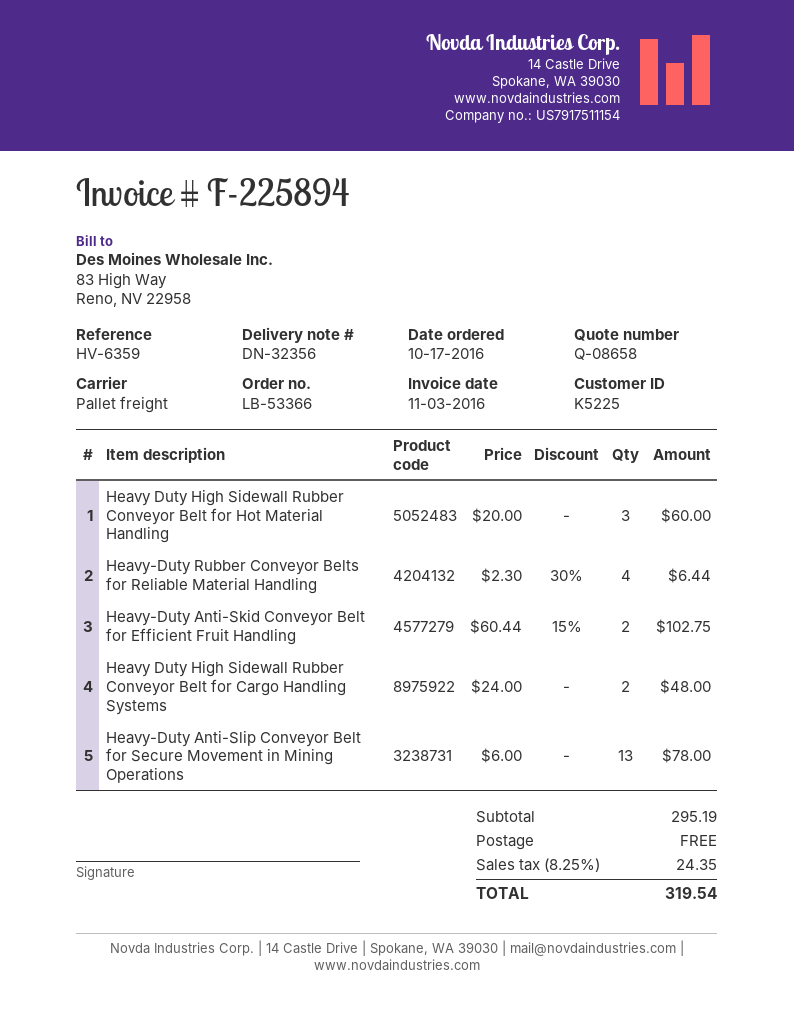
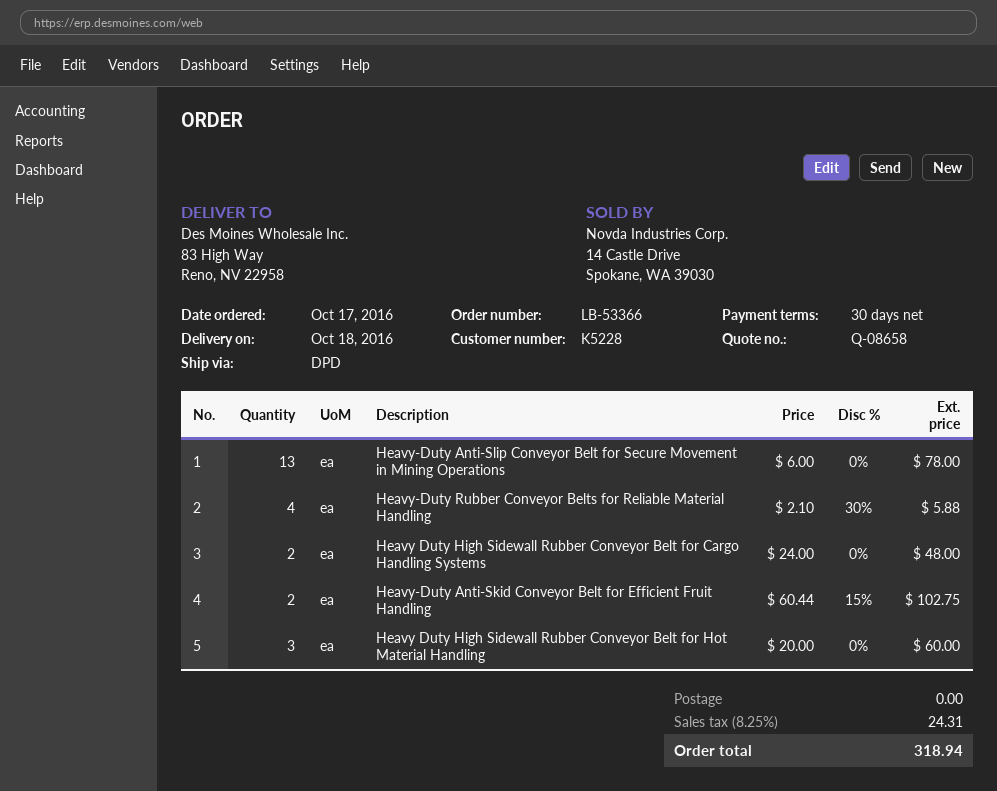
customer number: K5225 -> K5228
shipping method: pallet freight -> DPD
Heavy-Duty Rubber Conveyor Belts for Reliable Material Handling: 4 x 2.30 - 30% = 6.44 -> 4 x 2.10 - 30% = 5.88
tax: 8.25% = 24.35 -> 8.25% = 24.31
total: 319.54 -> 318.94

